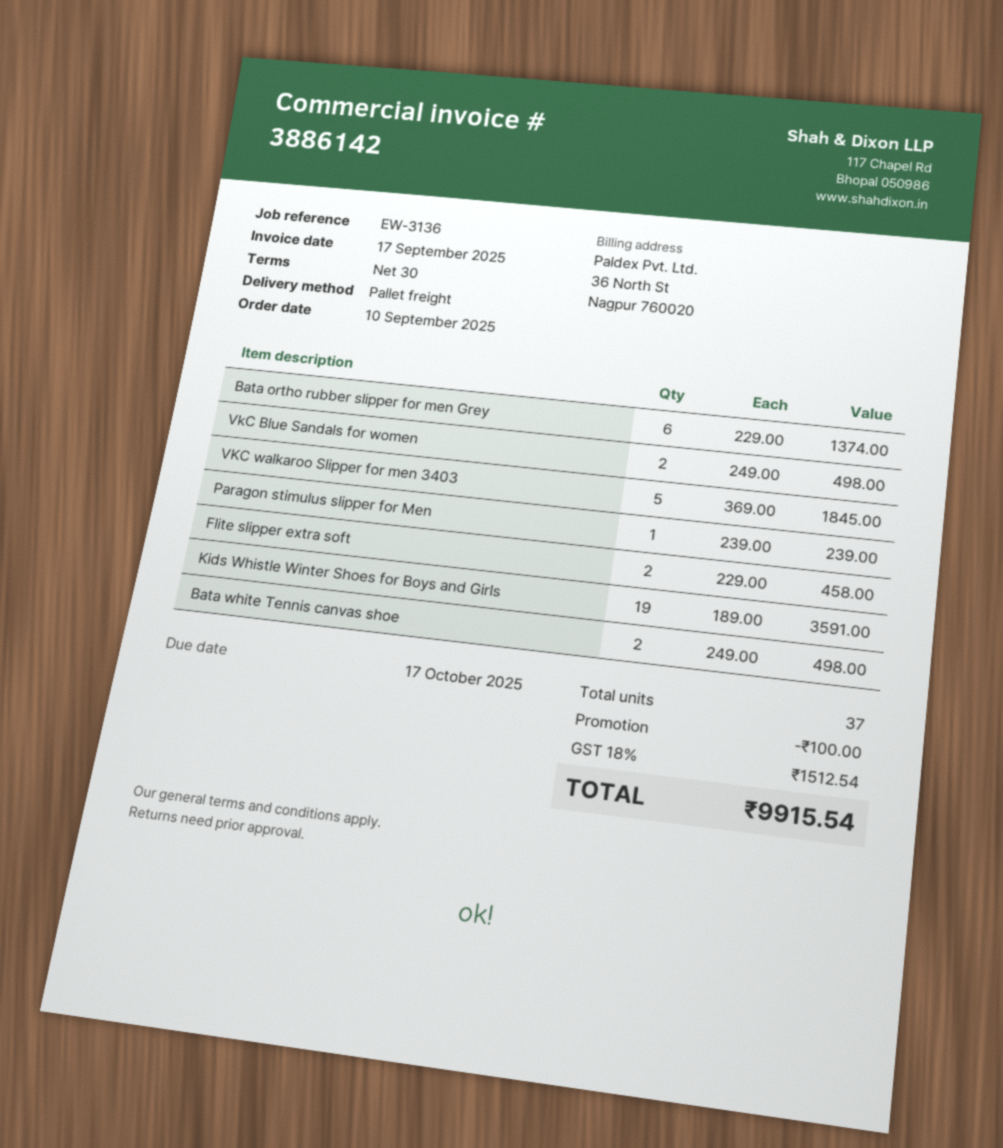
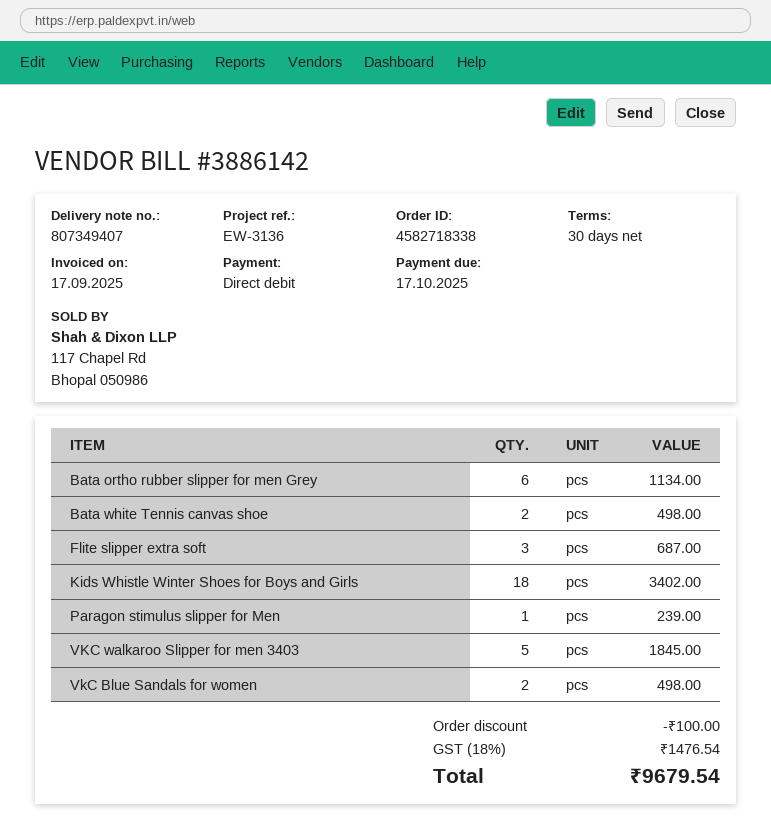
Bata ortho rubber slipper for men Grey: 6 for 1374.00 -> 6 for 1134.00
Flite slipper extra soft: 2 for 458.00 -> 3 for 687.00
Kids Whistle Winter Shoes for Boys and Girls: 19 for 3591.00 -> 18 for 3402.00
tax: 18% = 1512.54 -> 18% = 1476.54
total: 9915.54 -> 9679.54

